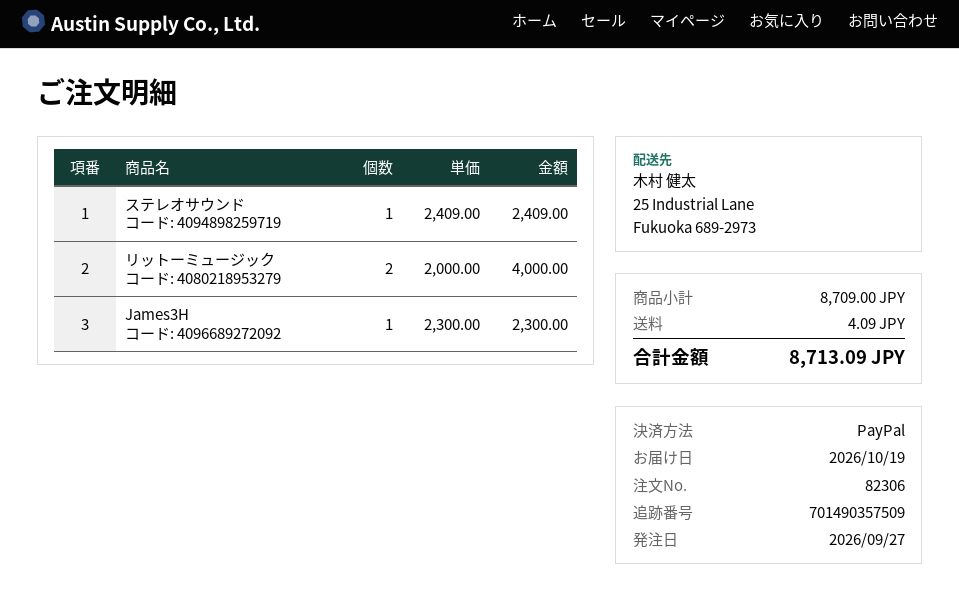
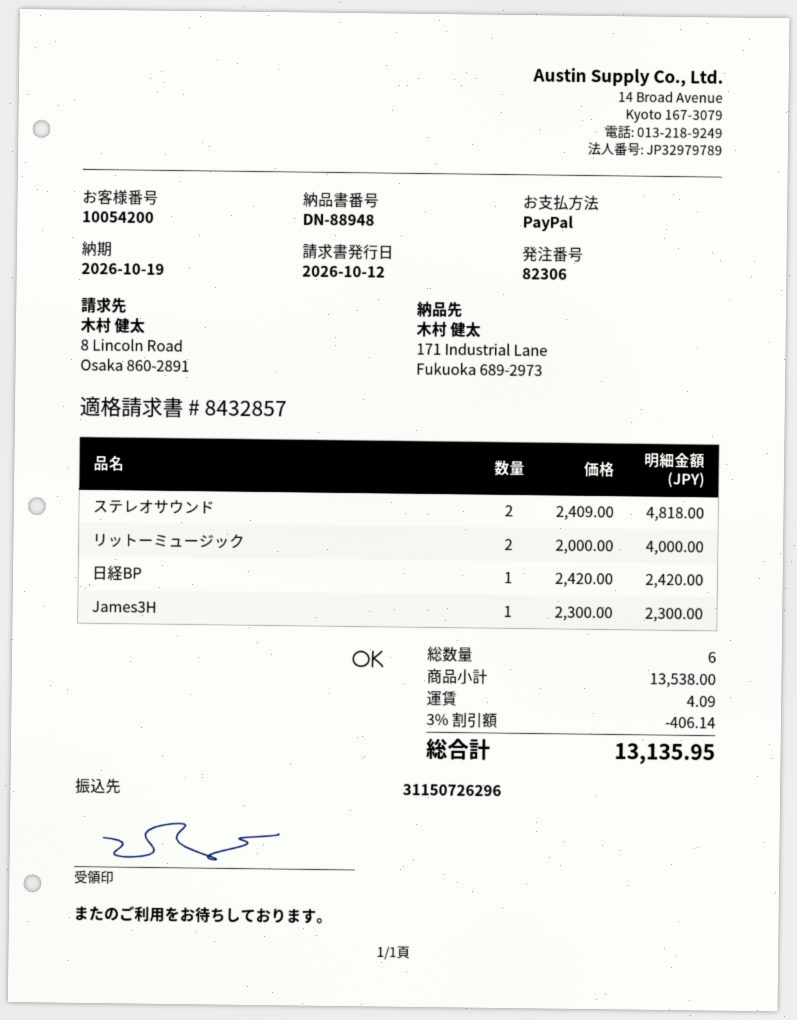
ship to: 25 Industrial Lane, Fukuoka 689-2973 -> 171 Industrial Lane, Fukuoka 689-2973
ステレオサウンド: 1 x 2409.00 = 2409.00 -> 2 x 2409.00 = 4818.00
日経BP: none -> 1 x 2420.00 = 2420.00
subtotal: 8709.00 -> 13538.00
discount: none -> 3% = 406.14
total: 8713.09 -> 13135.95

